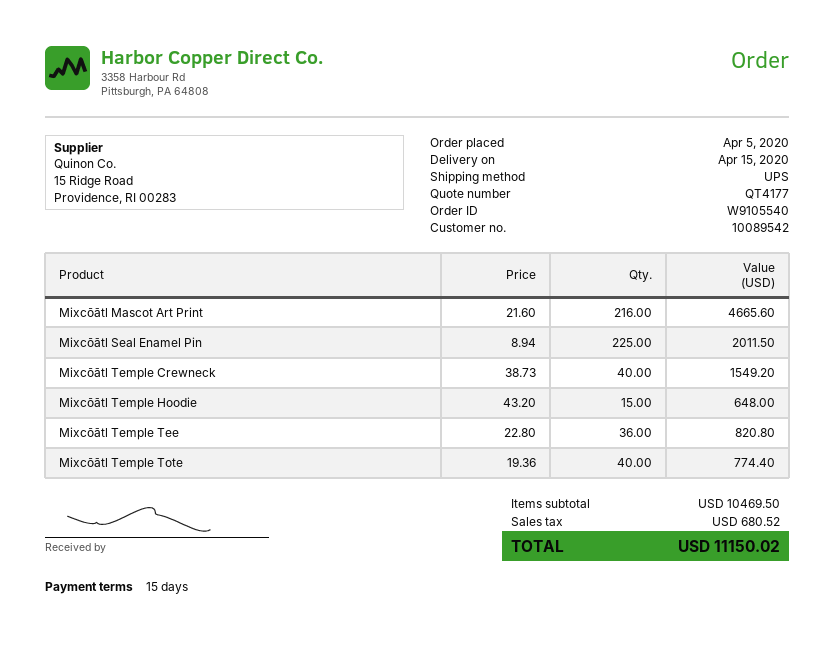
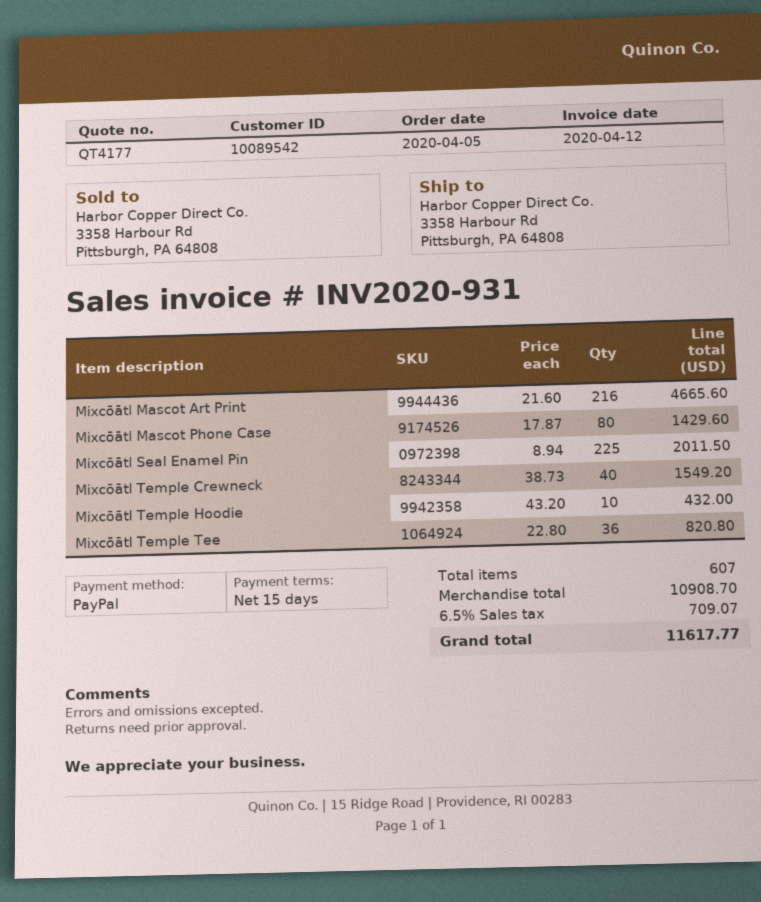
Mixcōātl Temple Hoodie: 15 x 43.20 = 648.00 -> 10 x 43.20 = 432.00
Mixcōātl Temple Tote: 40 x 19.36 = 774.40 -> none
Mixcōātl Mascot Phone Case: none -> 80 x 17.87 = 1429.60
subtotal: 10469.50 -> 10908.70
tax: 680.52 -> 709.07
total: 11150.02 -> 11617.77

